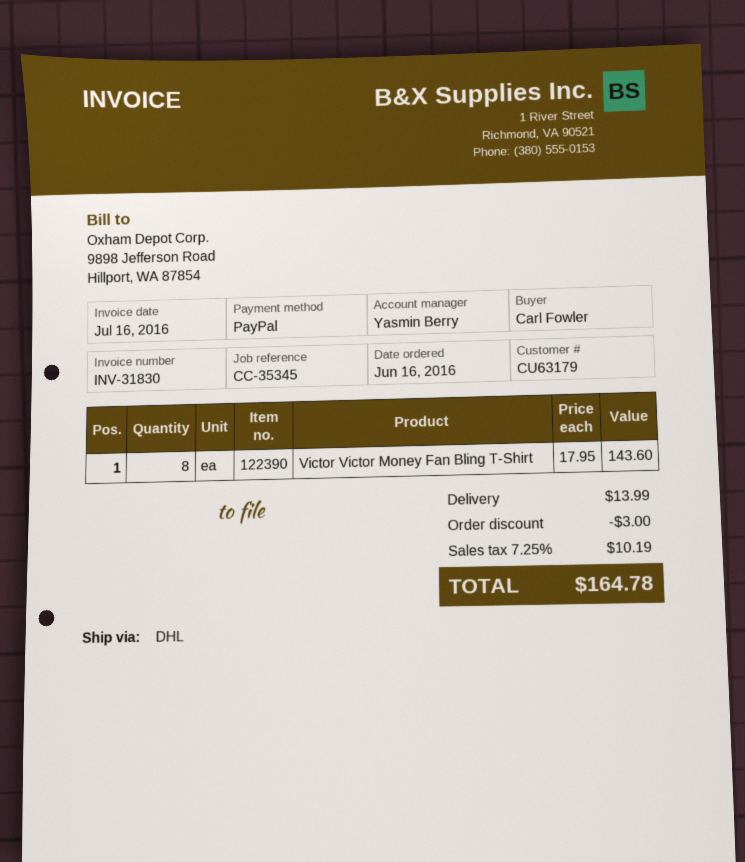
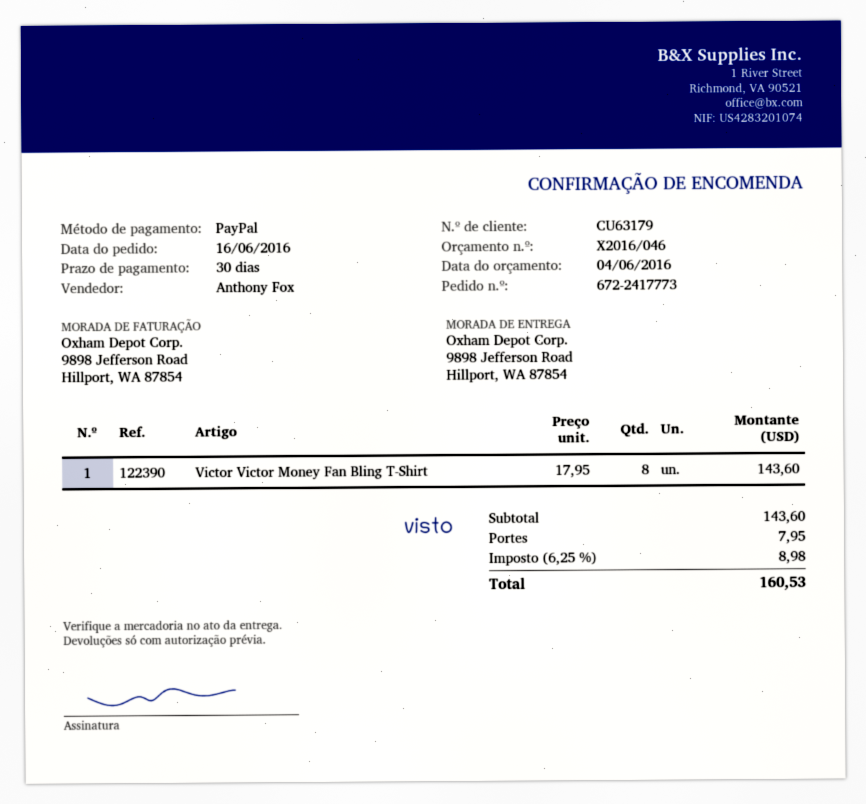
sales rep: Yasmin Berry -> Anthony Fox
discount: 3.00 -> none
shipping: 13.99 -> 7.95
tax: 7.25% = 10.19 -> 6.25% = 8.98
total: 164.78 -> 160.53

